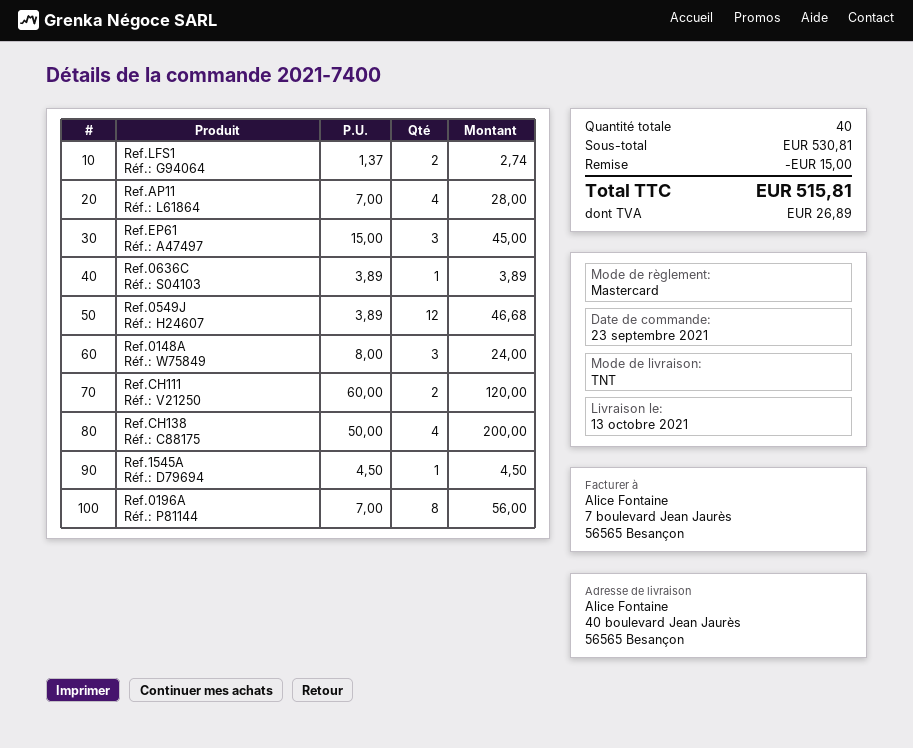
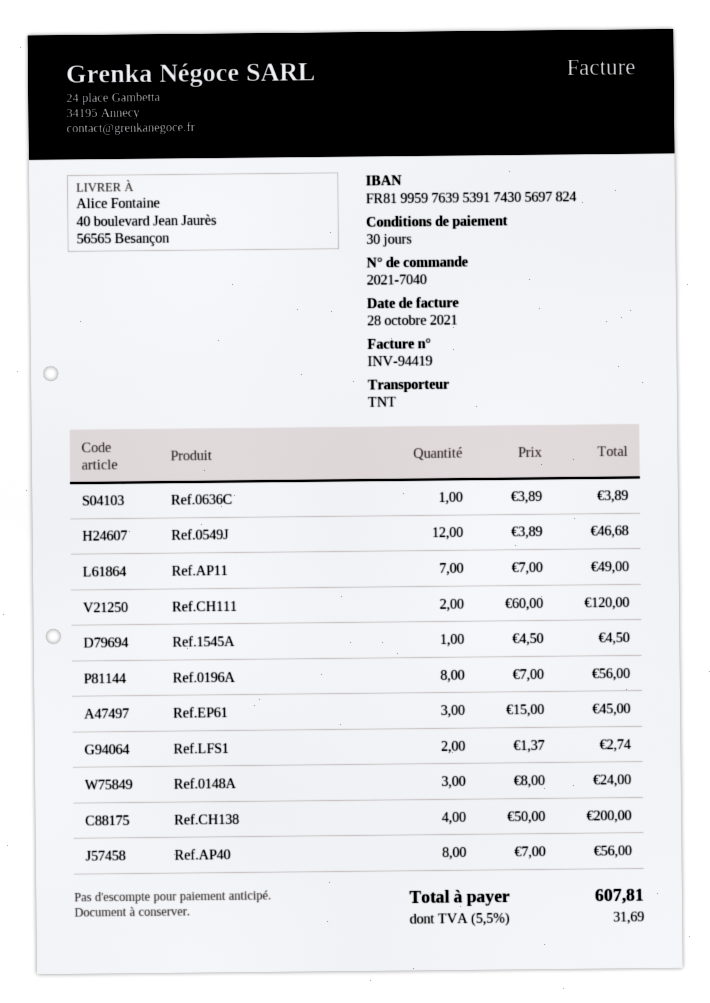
order number: 2021-7400 -> 2021-7040
Ref.AP11: 4 x 7.00 = 28.00 -> 7 x 7.00 = 49.00
Ref.AP40: none -> 8 x 7.00 = 56.00
discount: 15.00 -> none
tax: 26.89 -> 31.69
total: 515.81 -> 607.81

